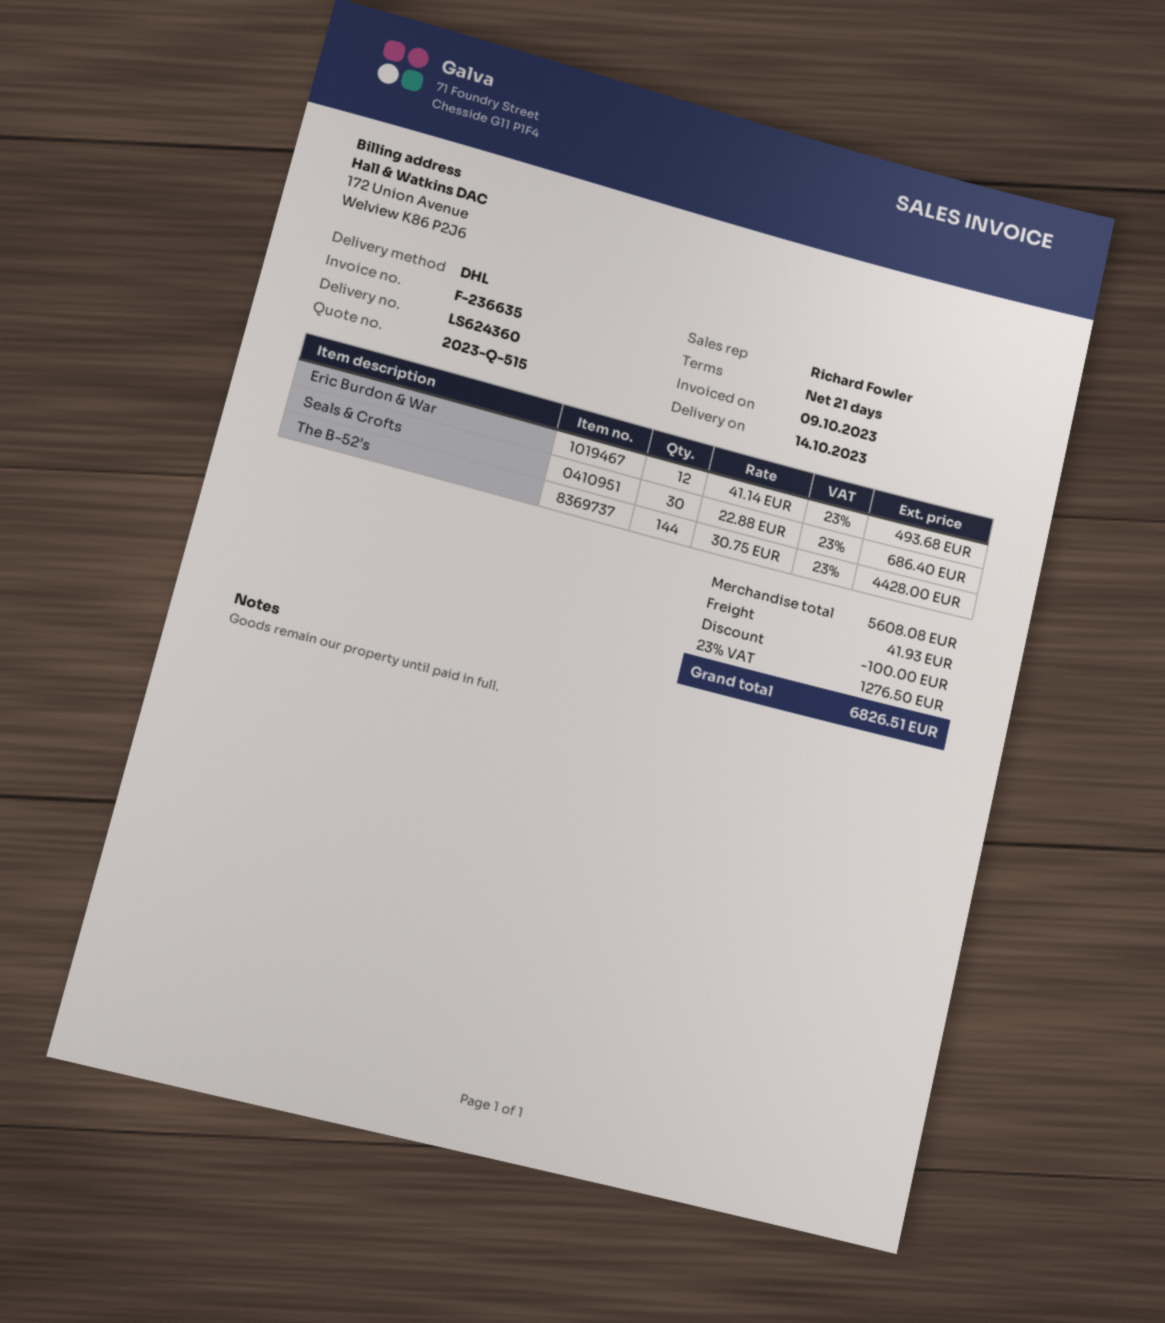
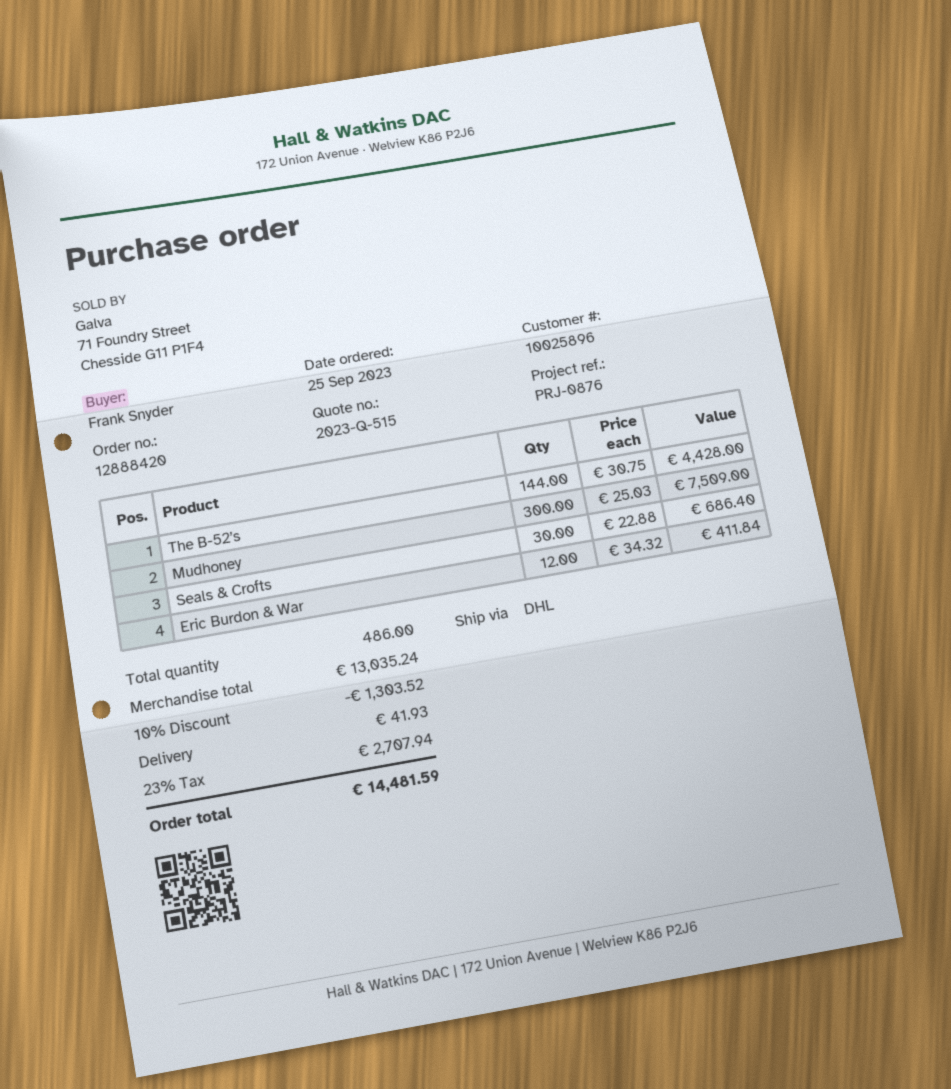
Eric Burdon & War: 12 x 41.14 = 493.68 -> 12 x 34.32 = 411.84
Mudhoney: none -> 300 x 25.03 = 7509.00
subtotal: 5608.08 -> 13035.24
discount: 100.00 -> 1303.52
tax: 23% = 1276.50 -> 23% = 2707.94
total: 6826.51 -> 14481.59

